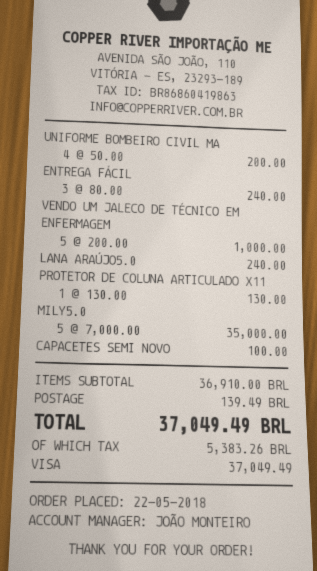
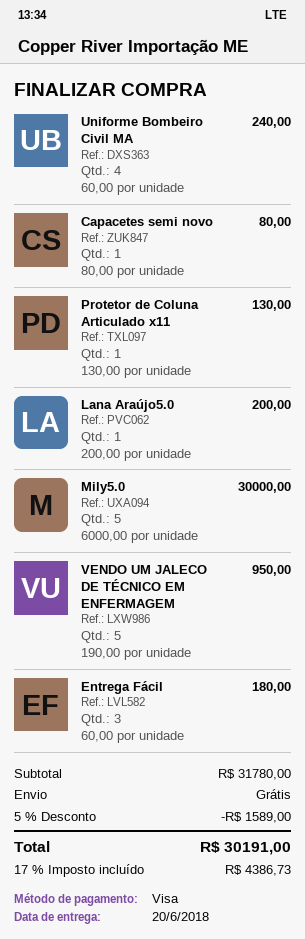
UNIFORME BOMBEIRO CIVIL MA: 4 x 50.00 = 200.00 -> 4 x 60.00 = 240.00
ENTREGA FÁCIL: 3 x 80.00 = 240.00 -> 3 x 60.00 = 180.00
VENDO UM JALECO DE TÉCNICO EM ENFERMAGEM: 5 x 200.00 = 1000.00 -> 5 x 190.00 = 950.00
LANA ARAÚJO5.0: 1 x 240.00 = 240.00 -> 1 x 200.00 = 200.00
MILY5.0: 5 x 7000.00 = 35000.00 -> 5 x 6000.00 = 30000.00
CAPACETES SEMI NOVO: 1 x 100.00 = 100.00 -> 1 x 80.00 = 80.00
subtotal: 36910.00 -> 31780.00
discount: none -> 5% = 1589.00
shipping: 139.49 -> 0.00
tax: 5383.26 -> 4386.73
total: 37049.49 -> 30191.00

